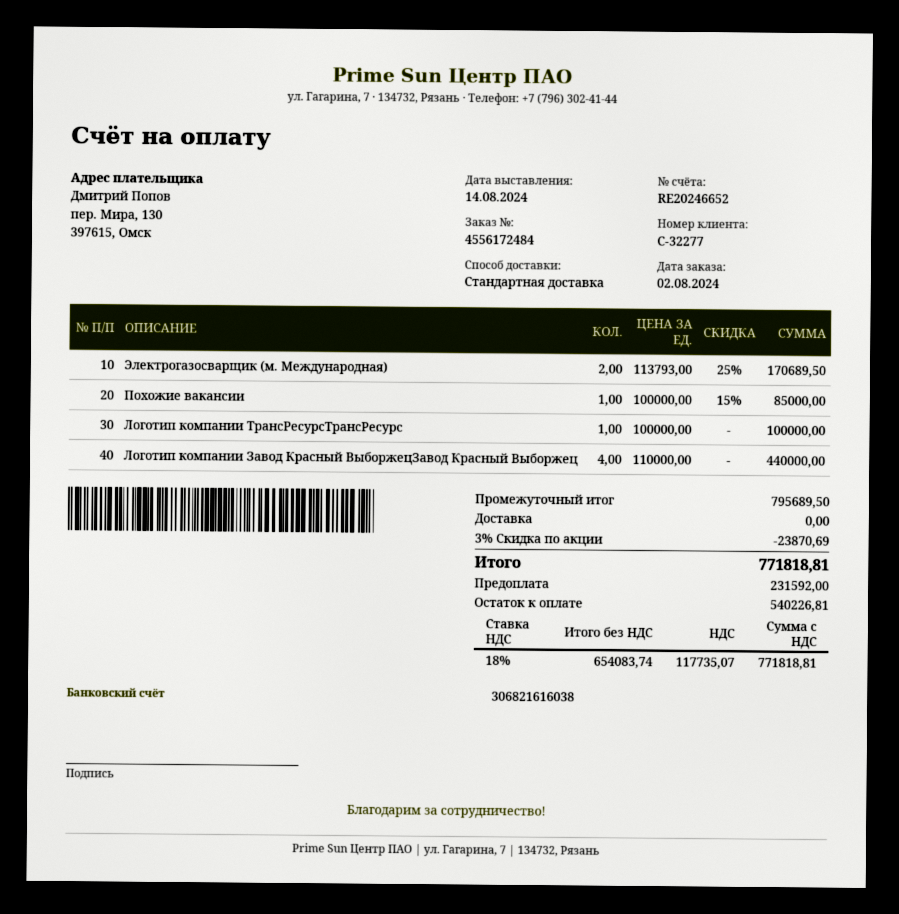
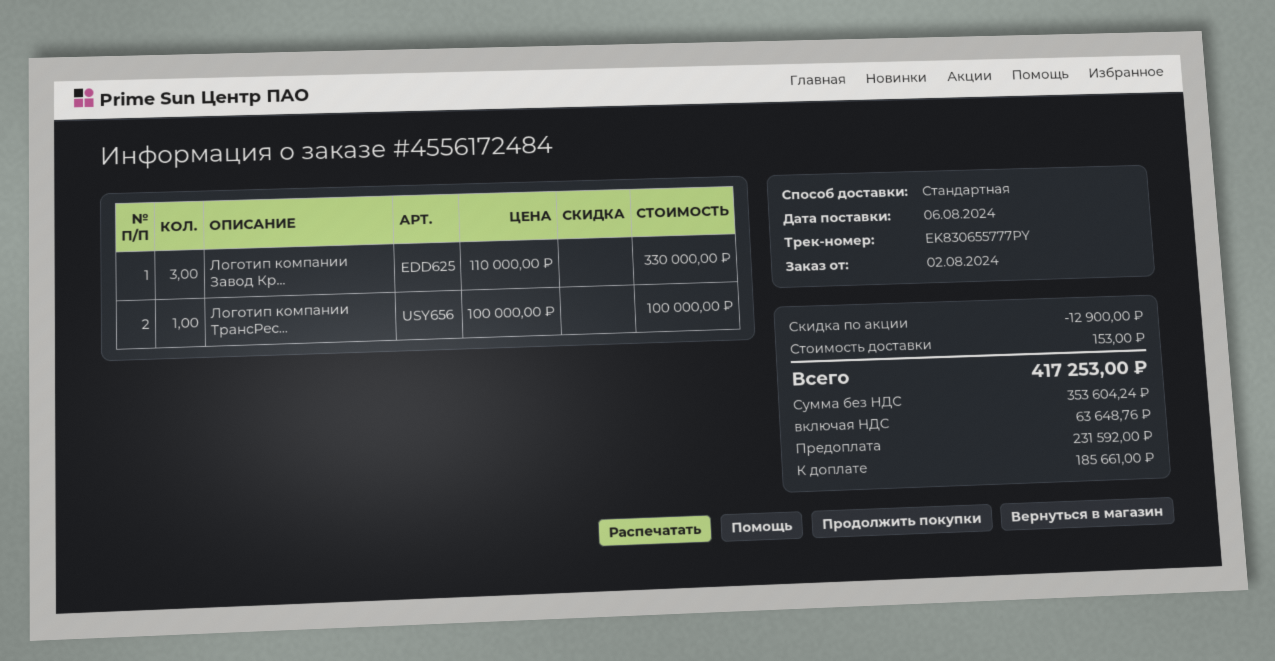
Электрогазосварщик (м. Международная): 2 x 113793.00 - 25% = 170689.50 -> none
Похожие вакансии: 1 x 100000.00 - 15% = 85000.00 -> none
Логотип компании Завод Красный ВыборжецЗавод Красный Выборжец: 4 x 110000.00 = 440000.00 -> 3 x 110000.00 = 330000.00
discount: 23870.69 -> 12900.00
shipping: 0.00 -> 153.00
net: 654083.74 -> 353604.24
tax: 117735.07 -> 63648.76
total: 771818.81 -> 417253.00
balance: 540226.81 -> 185661.00

